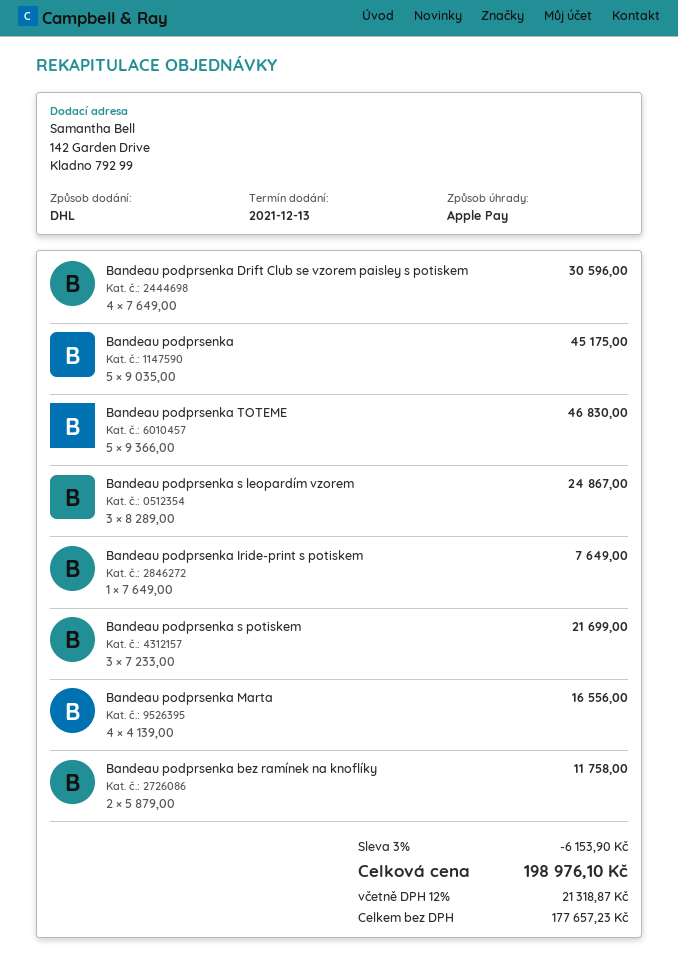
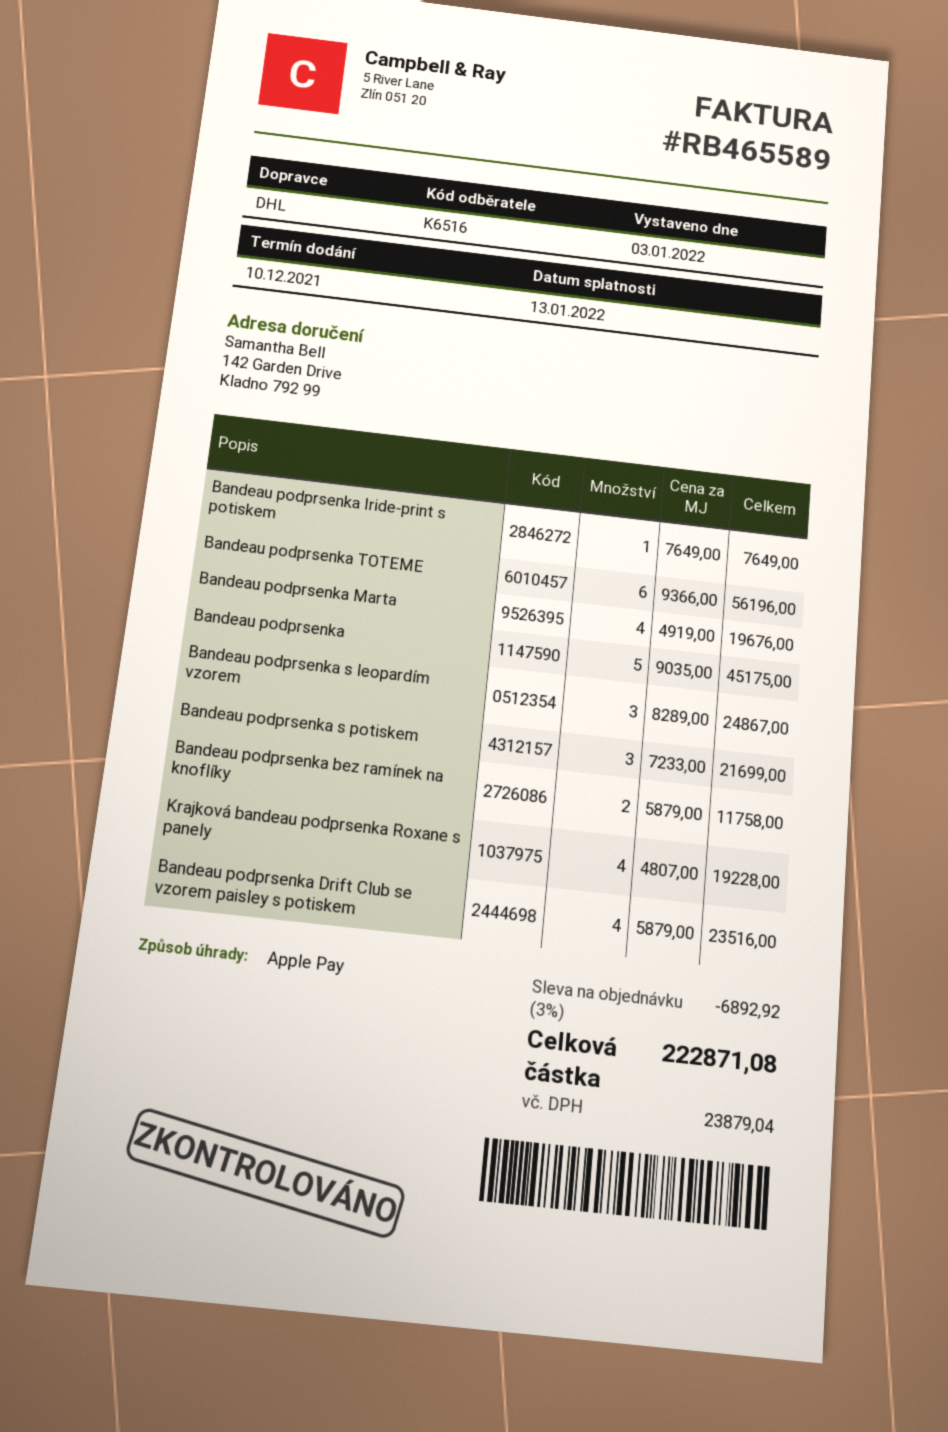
delivery date: 2021-12-13 -> 2021-12-10
Bandeau podprsenka Drift Club se vzorem paisley s potiskem: 4 x 7649.00 = 30596.00 -> 4 x 5879.00 = 23516.00
Bandeau podprsenka TOTEME: 5 x 9366.00 = 46830.00 -> 6 x 9366.00 = 56196.00
Bandeau podprsenka Marta: 4 x 4139.00 = 16556.00 -> 4 x 4919.00 = 19676.00
Krajková bandeau podprsenka Roxane s panely: none -> 4 x 4807.00 = 19228.00
discount: 3% = 6153.90 -> 3% = 6892.92
tax: 21318.87 -> 23879.04
total: 198976.10 -> 222871.08

